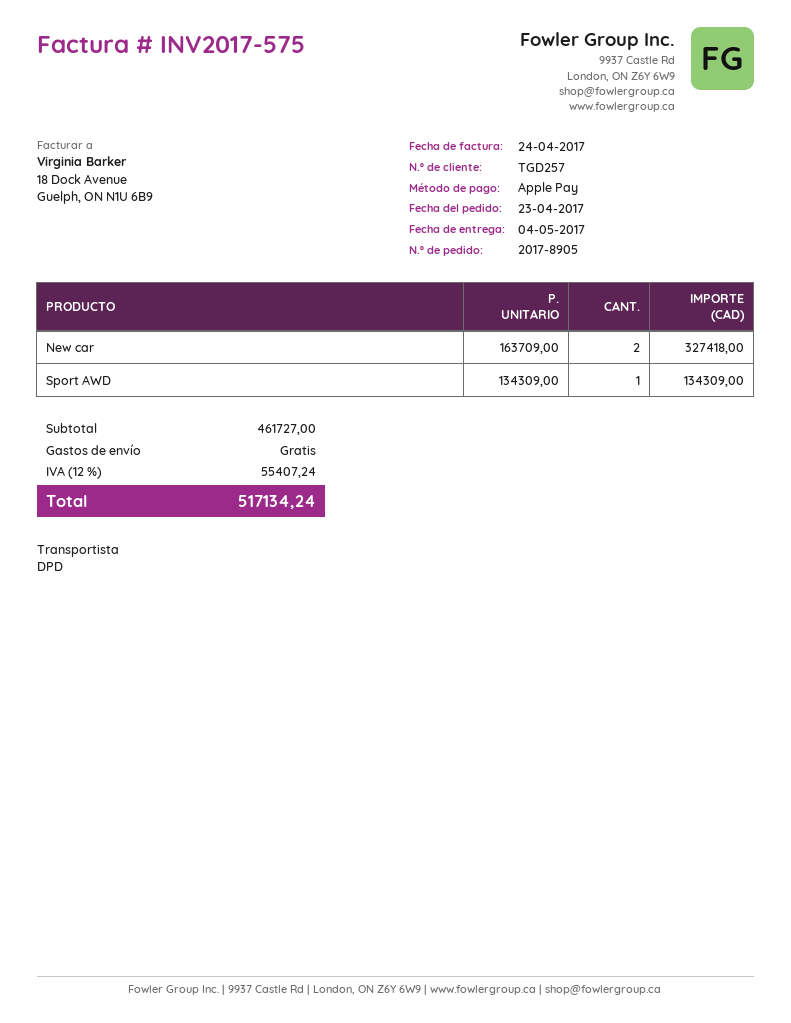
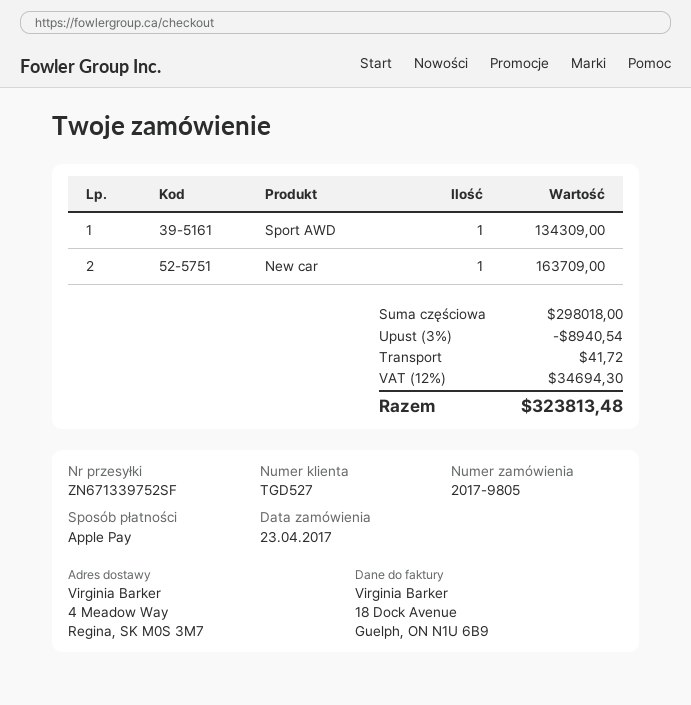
order number: 2017-8905 -> 2017-9805
customer number: TGD257 -> TGD527
New car: 2 for 327418.00 -> 1 for 163709.00
subtotal: 461727.00 -> 298018.00
discount: none -> 3% = 8940.54
shipping: 0.00 -> 41.72
tax: 12% = 55407.24 -> 12% = 34694.30
total: 517134.24 -> 323813.48

